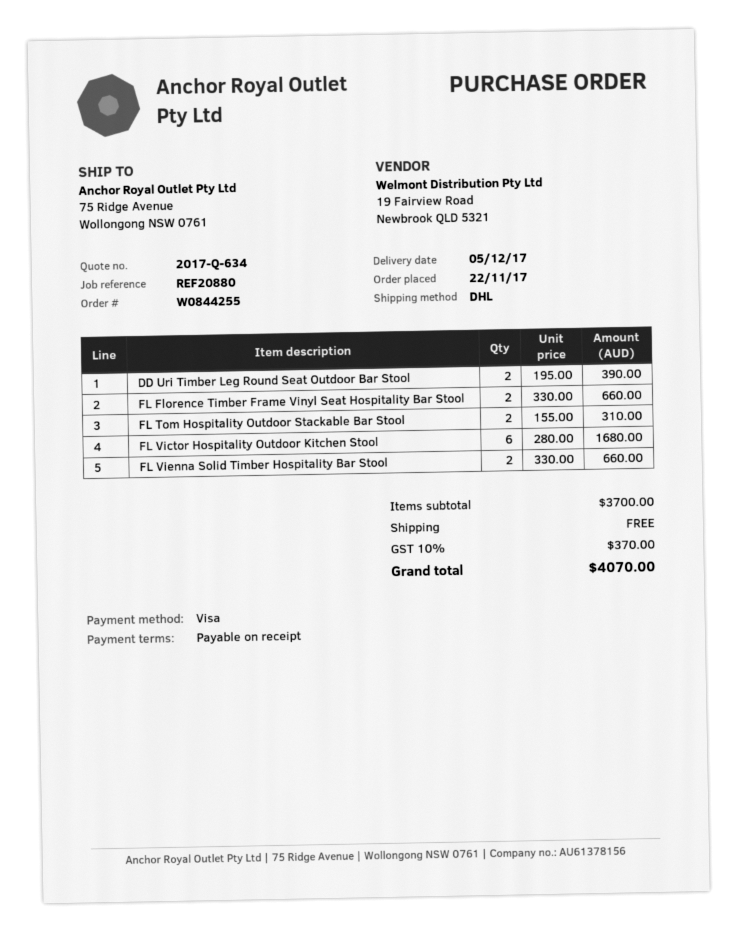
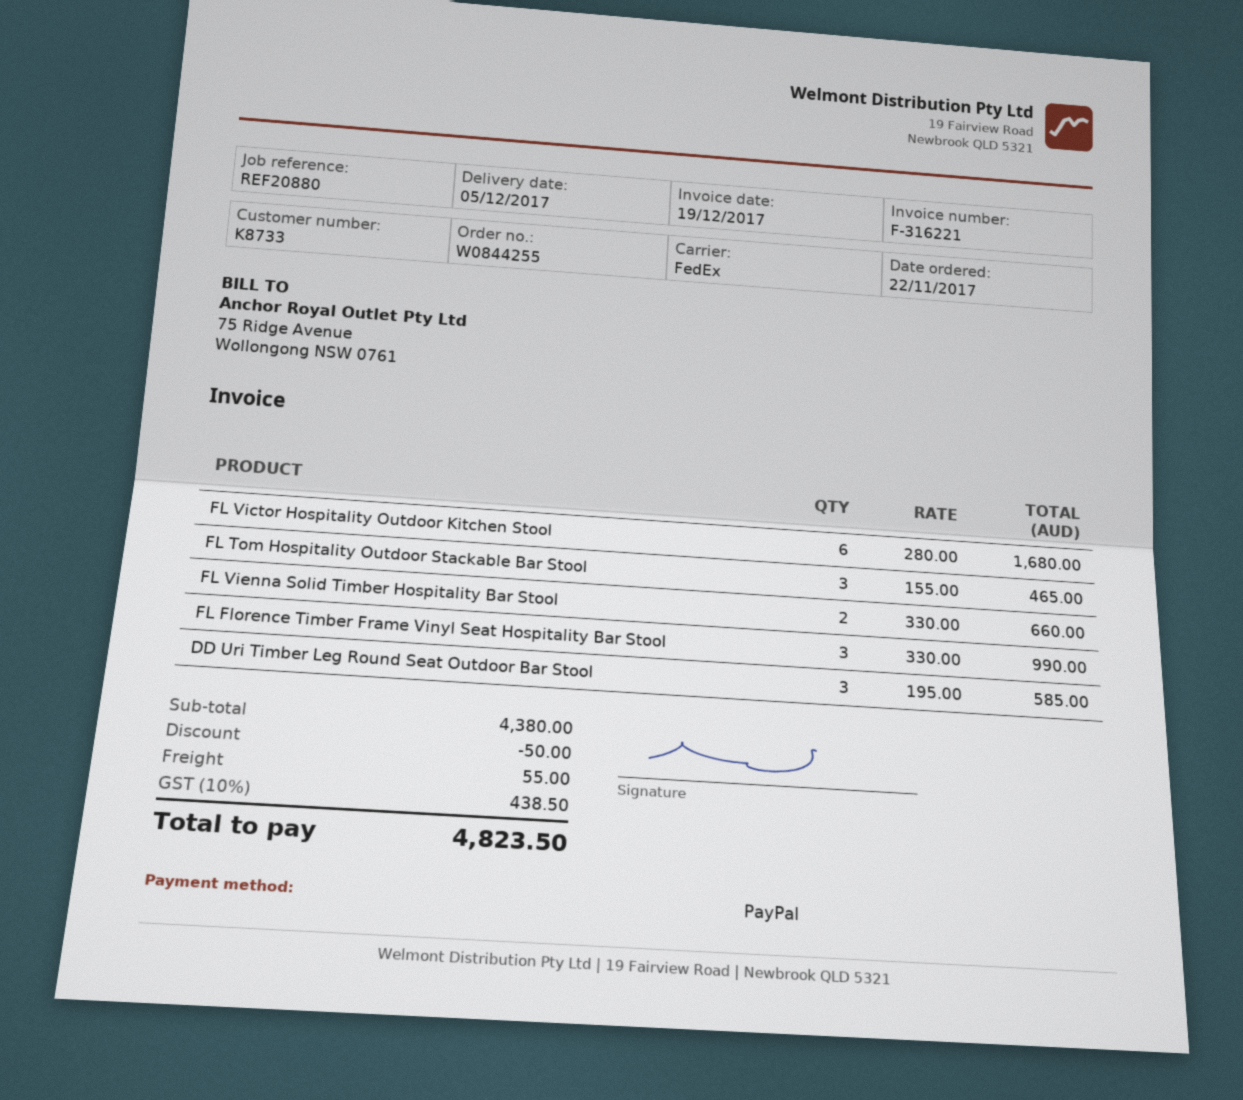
payment method: Visa -> PayPal
shipping method: DHL -> FedEx
DD Uri Timber Leg Round Seat Outdoor Bar Stool: 2 x 195.00 = 390.00 -> 3 x 195.00 = 585.00
FL Florence Timber Frame Vinyl Seat Hospitality Bar Stool: 2 x 330.00 = 660.00 -> 3 x 330.00 = 990.00
FL Tom Hospitality Outdoor Stackable Bar Stool: 2 x 155.00 = 310.00 -> 3 x 155.00 = 465.00
subtotal: 3700.00 -> 4380.00
discount: none -> 50.00
shipping: 0.00 -> 55.00
tax: 10% = 370.00 -> 10% = 438.50
total: 4070.00 -> 4823.50

